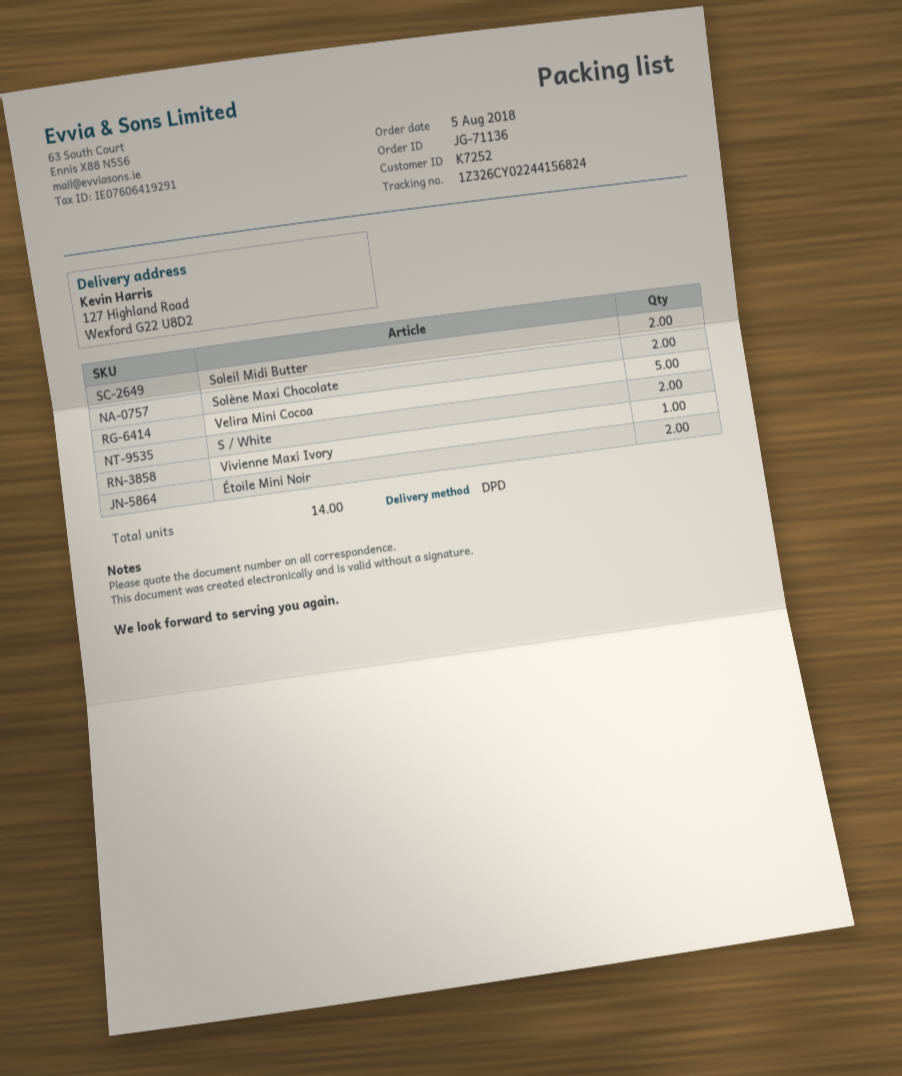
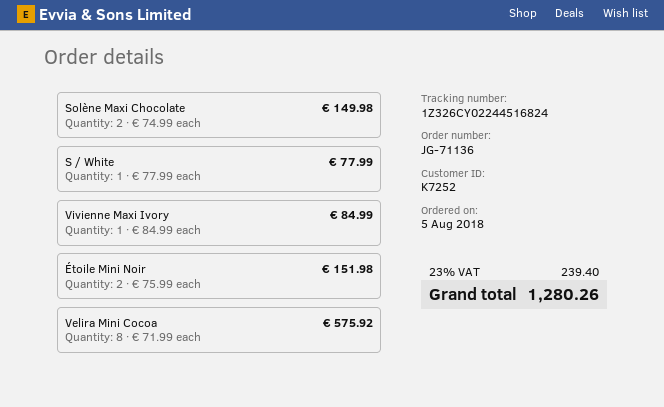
tracking number: 1Z326CY02244156824 -> 1Z326CY02244516824
Soleil Midi Butter: 2 -> none
Velira Mini Cocoa: 5 -> 8
S / White: 2 -> 1

